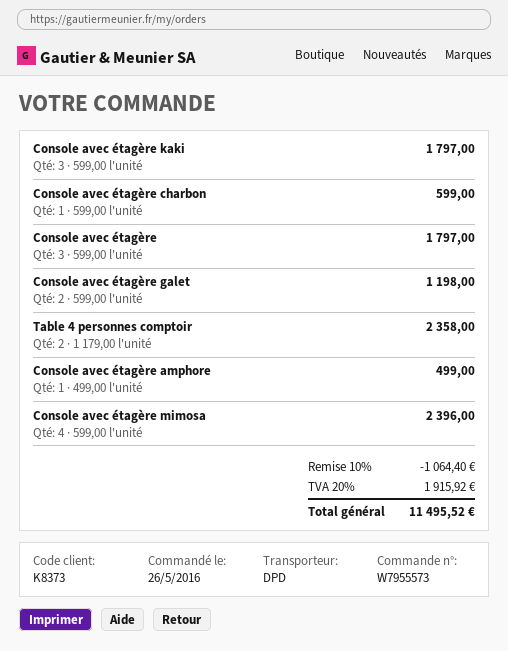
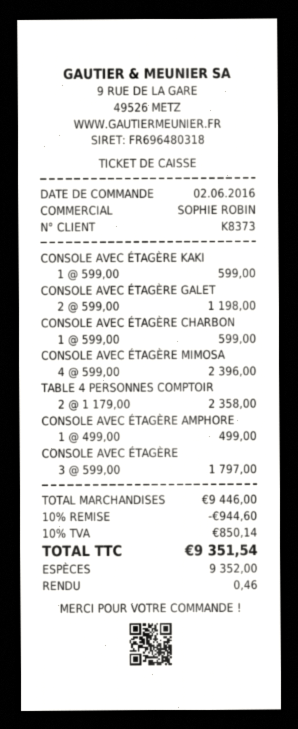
order date: 2016-05-26 -> 2016-06-02
Console avec étagère kaki: 3 x 599.00 = 1797.00 -> 1 x 599.00 = 599.00
discount: 10% = 1064.40 -> 10% = 944.60
tax: 20% = 1915.92 -> 10% = 850.14
total: 11495.52 -> 9351.54

